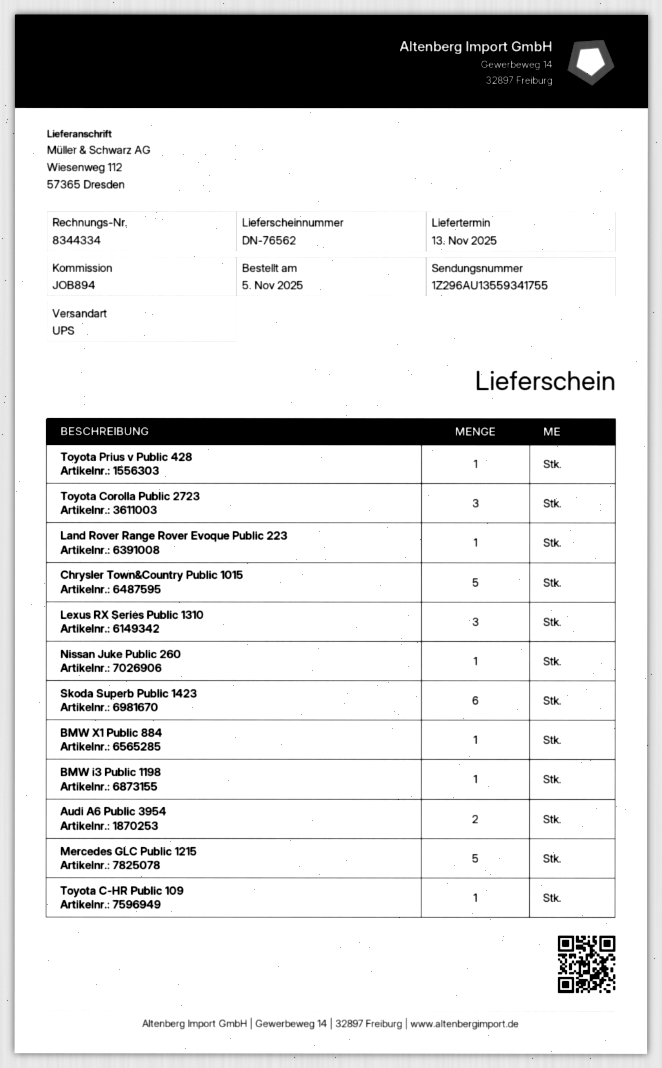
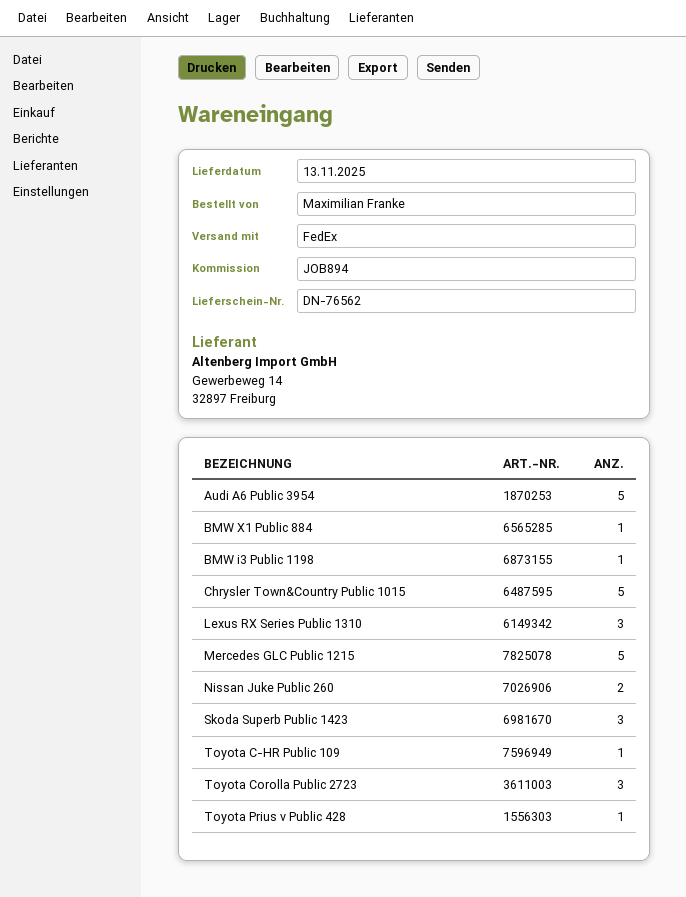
shipping method: UPS -> FedEx
Land Rover Range Rover Evoque Public 223: 1 -> none
Nissan Juke Public 260: 1 -> 2
Skoda Superb Public 1423: 6 -> 3
Audi A6 Public 3954: 2 -> 5

